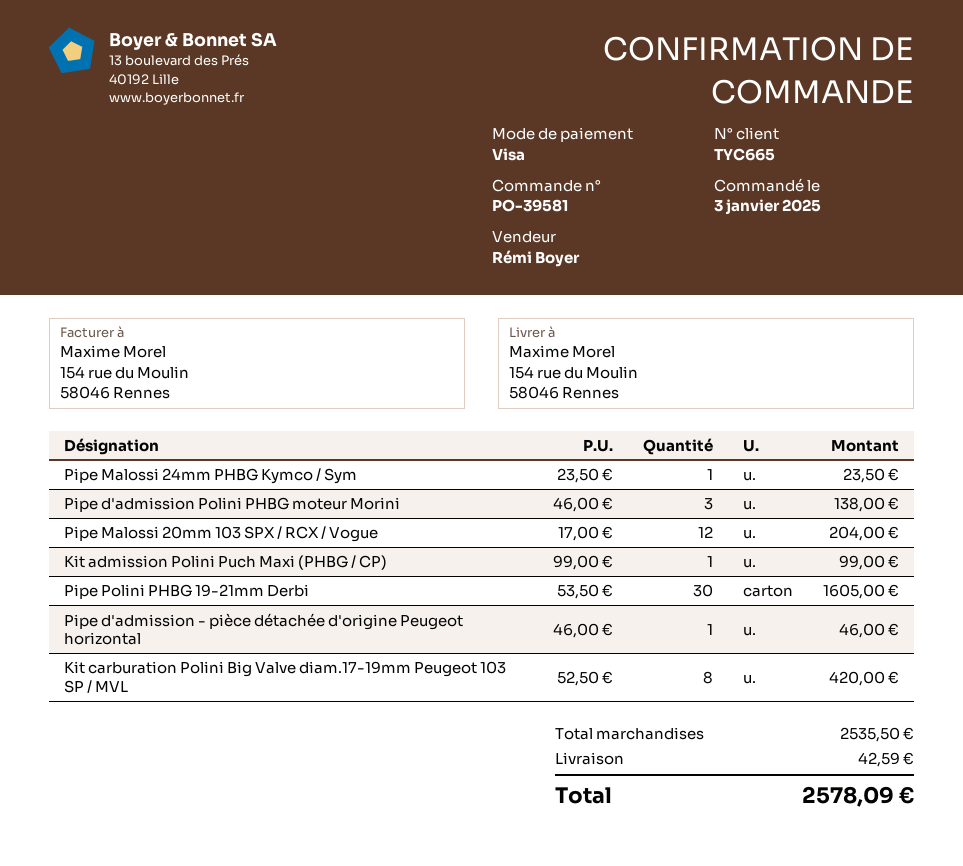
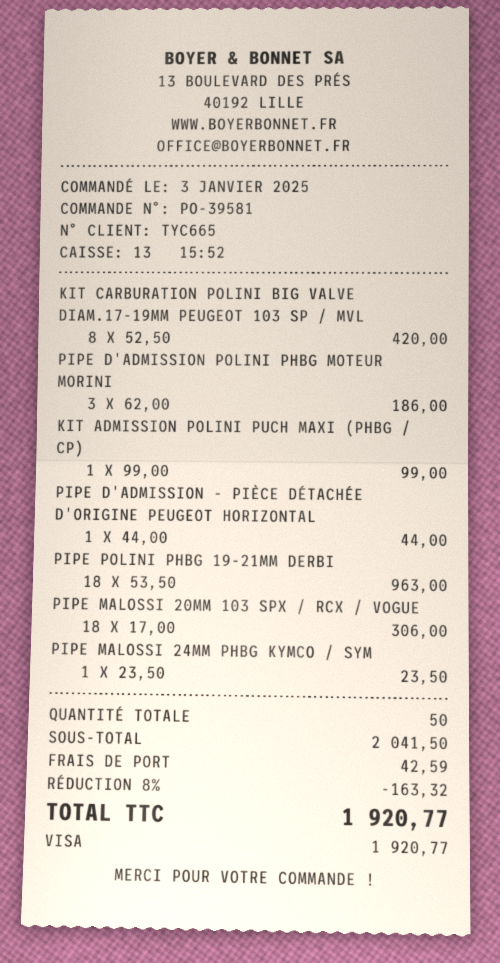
Pipe d'admission Polini PHBG moteur Morini: 3 x 46.00 = 138.00 -> 3 x 62.00 = 186.00
Pipe Malossi 20mm 103 SPX / RCX / Vogue: 12 x 17.00 = 204.00 -> 18 x 17.00 = 306.00
Pipe Polini PHBG 19-21mm Derbi: 30 x 53.50 = 1605.00 -> 18 x 53.50 = 963.00
Pipe d'admission - pièce détachée d'origine Peugeot horizontal: 1 x 46.00 = 46.00 -> 1 x 44.00 = 44.00
subtotal: 2535.50 -> 2041.50
discount: none -> 8% = 163.32
total: 2578.09 -> 1920.77

